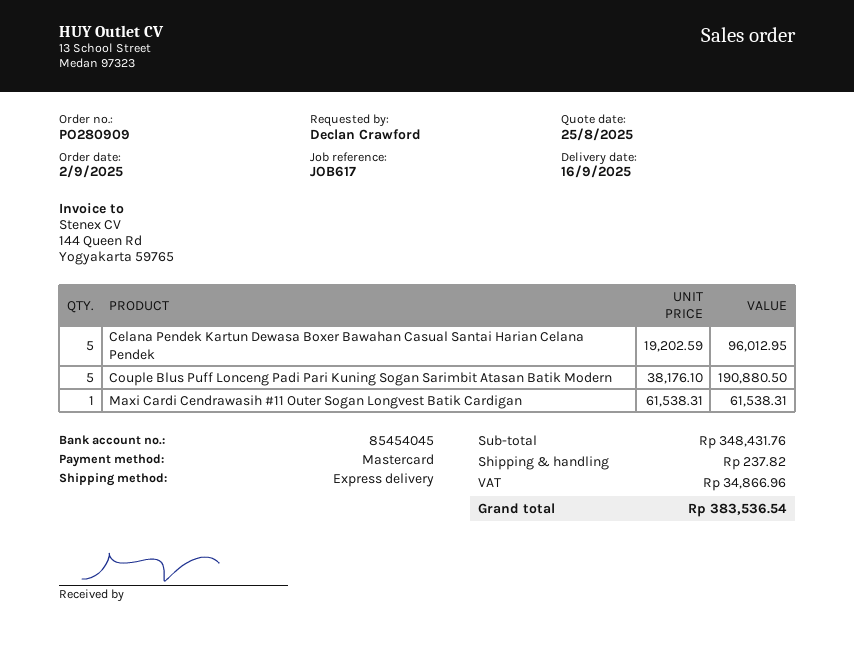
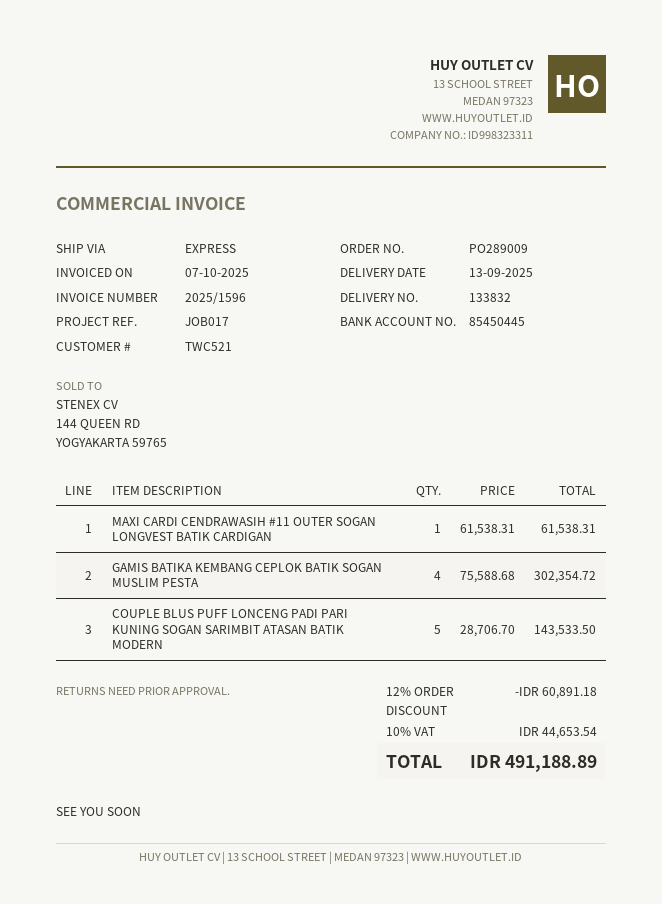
order number: PO280909 -> PO289009
delivery date: 2025-09-16 -> 2025-09-13
reference: JOB617 -> JOB017
bank account: 85454045 -> 85450445
Celana Pendek Kartun Dewasa Boxer Bawahan Casual Santai Harian Celana Pendek: 5 x 19202.59 = 96012.95 -> none
Couple Blus Puff Lonceng Padi Pari Kuning Sogan Sarimbit Atasan Batik Modern: 5 x 38176.10 = 190880.50 -> 5 x 28706.70 = 143533.50
GAMIS BATIKA KEMBANG CEPLOK BATIK SOGAN MUSLIM PESTA: none -> 4 x 75588.68 = 302354.72
discount: none -> 12% = 60891.18
shipping: 237.82 -> none
tax: 34866.96 -> 44653.54
total: 383536.54 -> 491188.89

